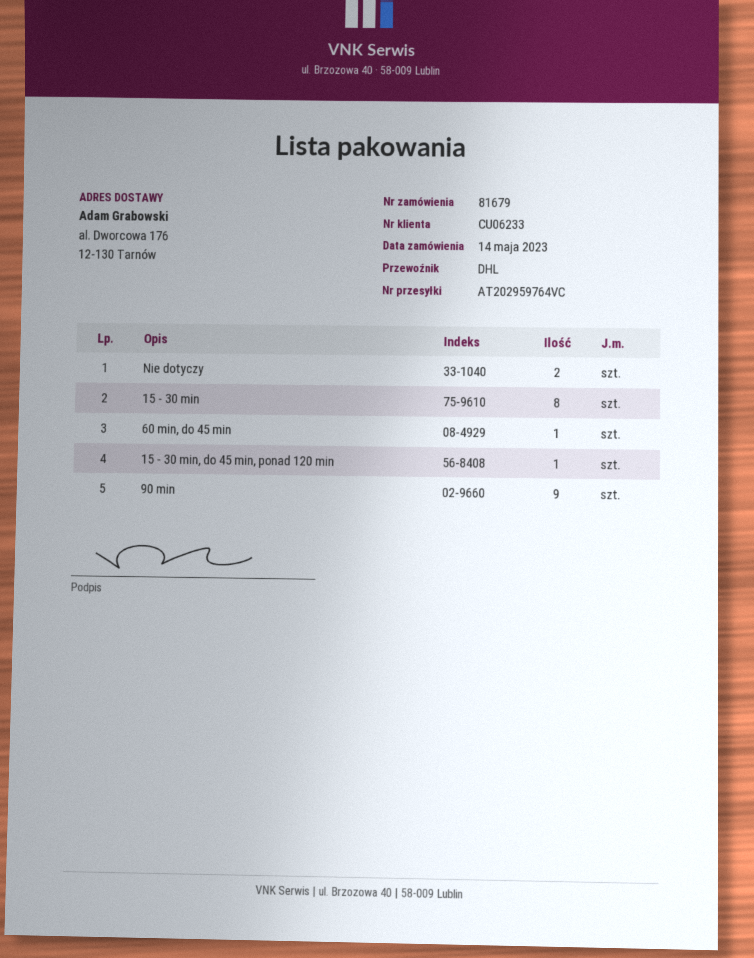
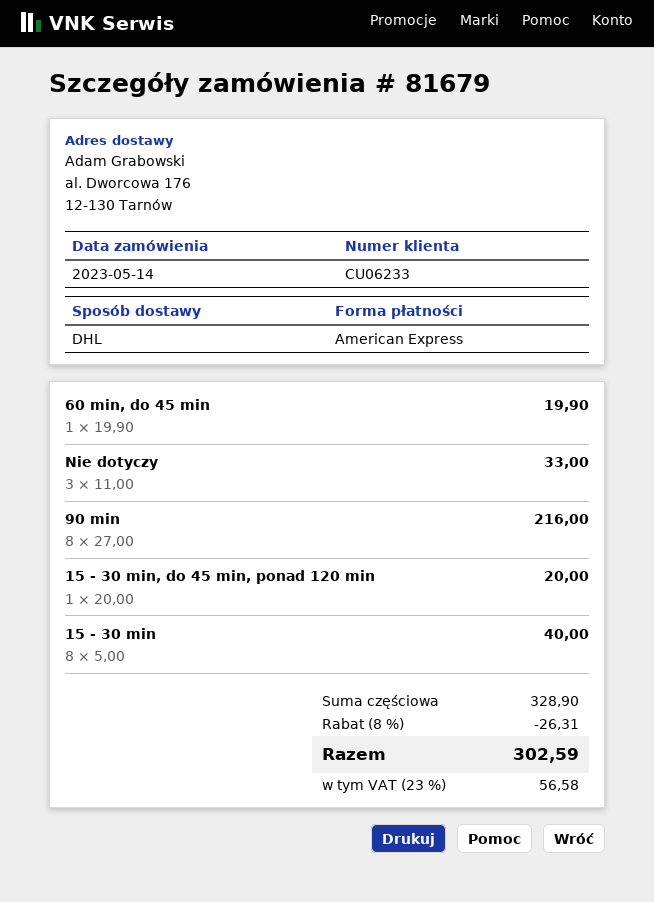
Nie dotyczy: 2 -> 3
90 min: 9 -> 8

